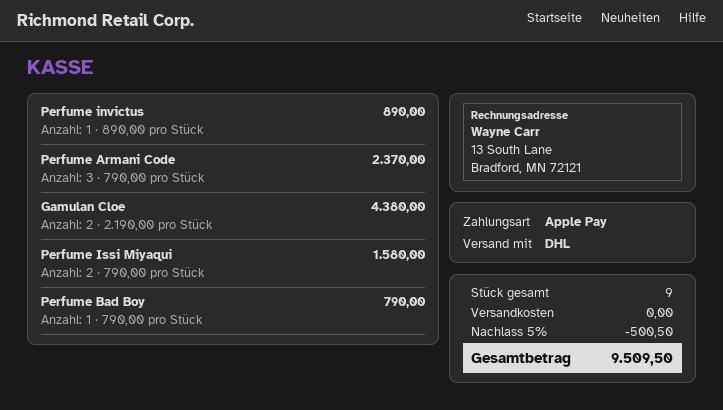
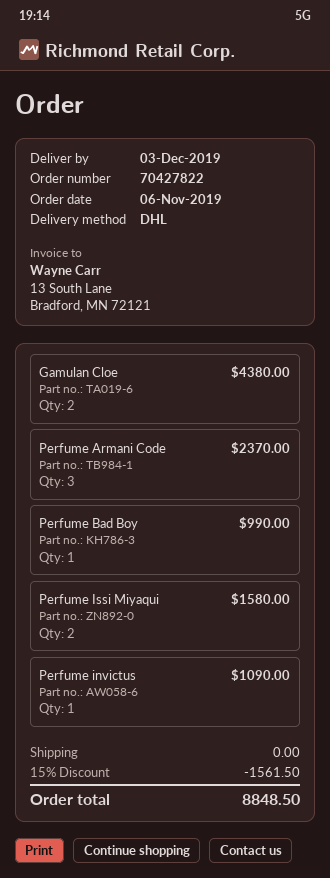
Perfume invictus: 1 for 890.00 -> 1 for 1090.00
Perfume Bad Boy: 1 for 790.00 -> 1 for 990.00
discount: 5% = 500.50 -> 15% = 1561.50
total: 9509.50 -> 8848.50

